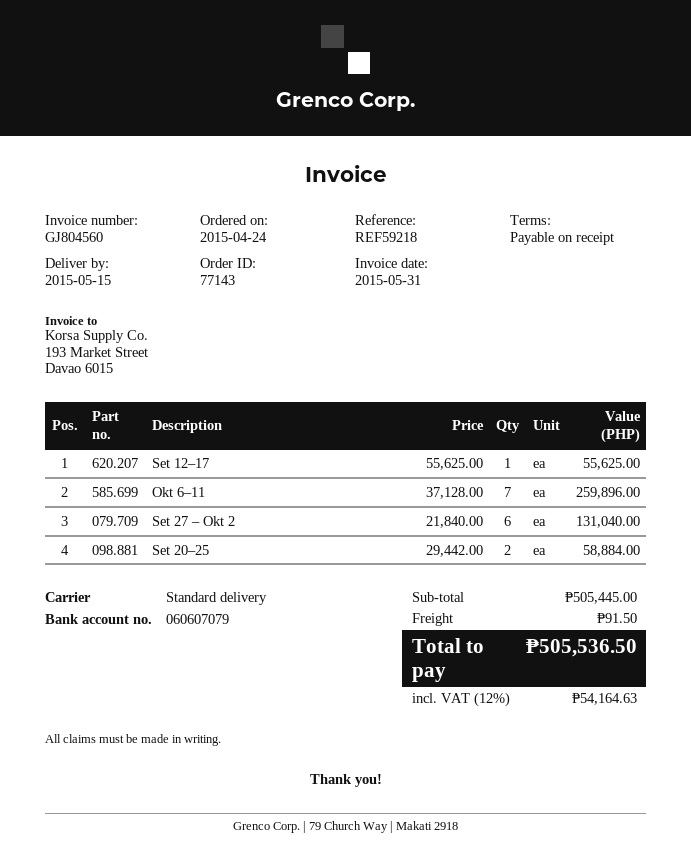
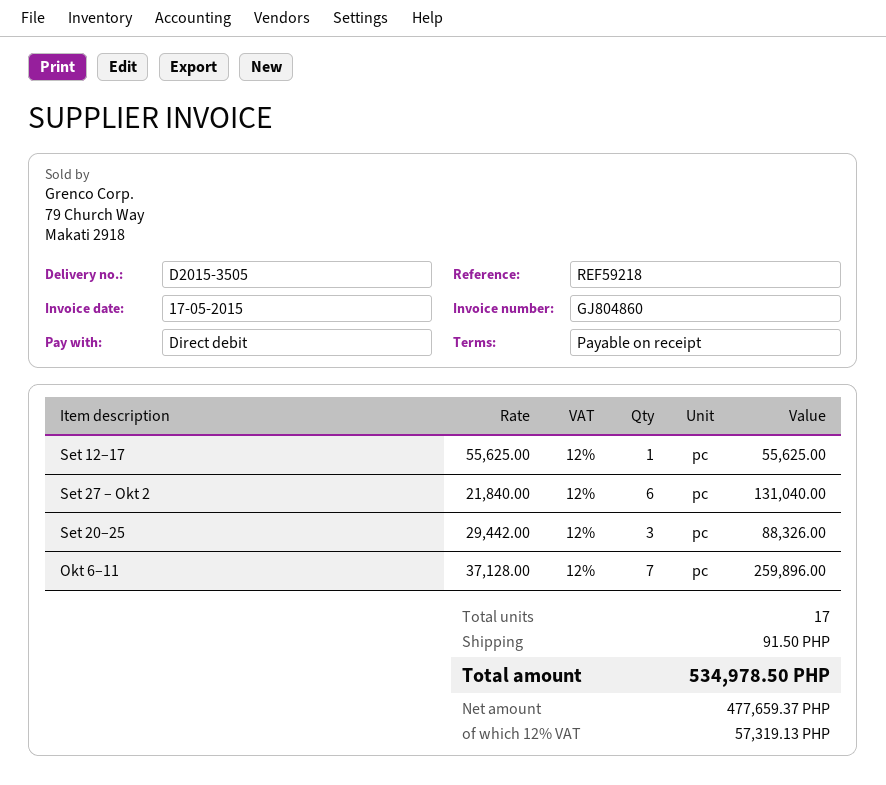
invoice number: GJ804560 -> GJ804860
invoice date: 2015-05-31 -> 2015-05-17
Set 20–25: 2 x 29442.00 = 58884.00 -> 3 x 29442.00 = 88326.00
tax: 12% = 54164.63 -> 12% = 57319.13
total: 505536.50 -> 534978.50

